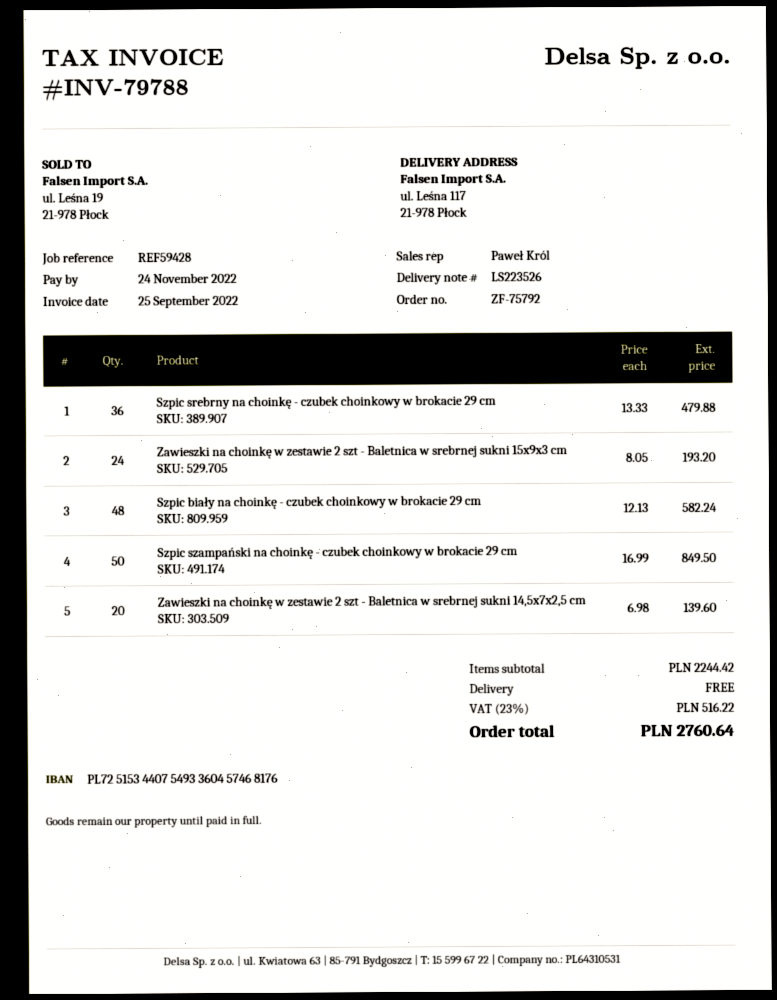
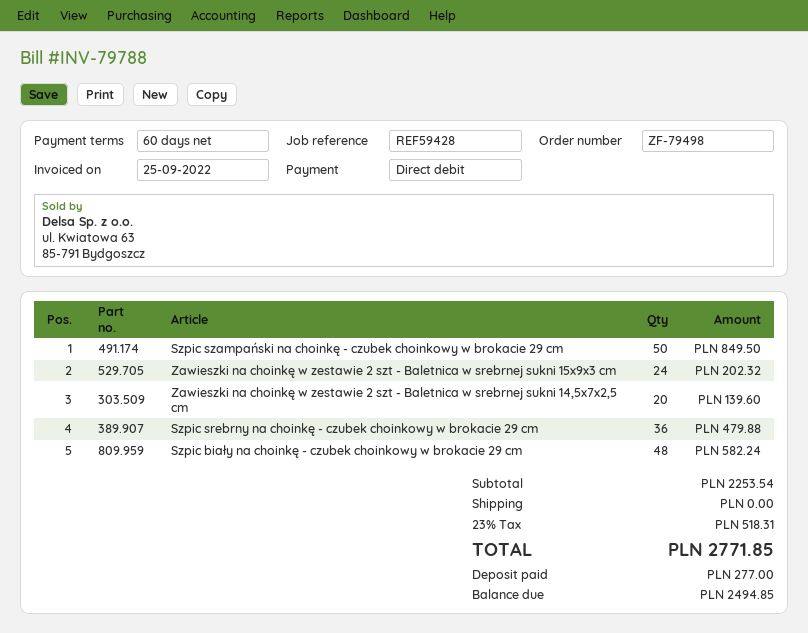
order number: ZF-75792 -> ZF-79498
Zawieszki na choinkę w zestawie 2 szt - Baletnica w srebrnej sukni 15x9x3 cm: 24 for 193.20 -> 24 for 202.32
subtotal: 2244.42 -> 2253.54
tax: 23% = 516.22 -> 23% = 518.31
total: 2760.64 -> 2771.85

